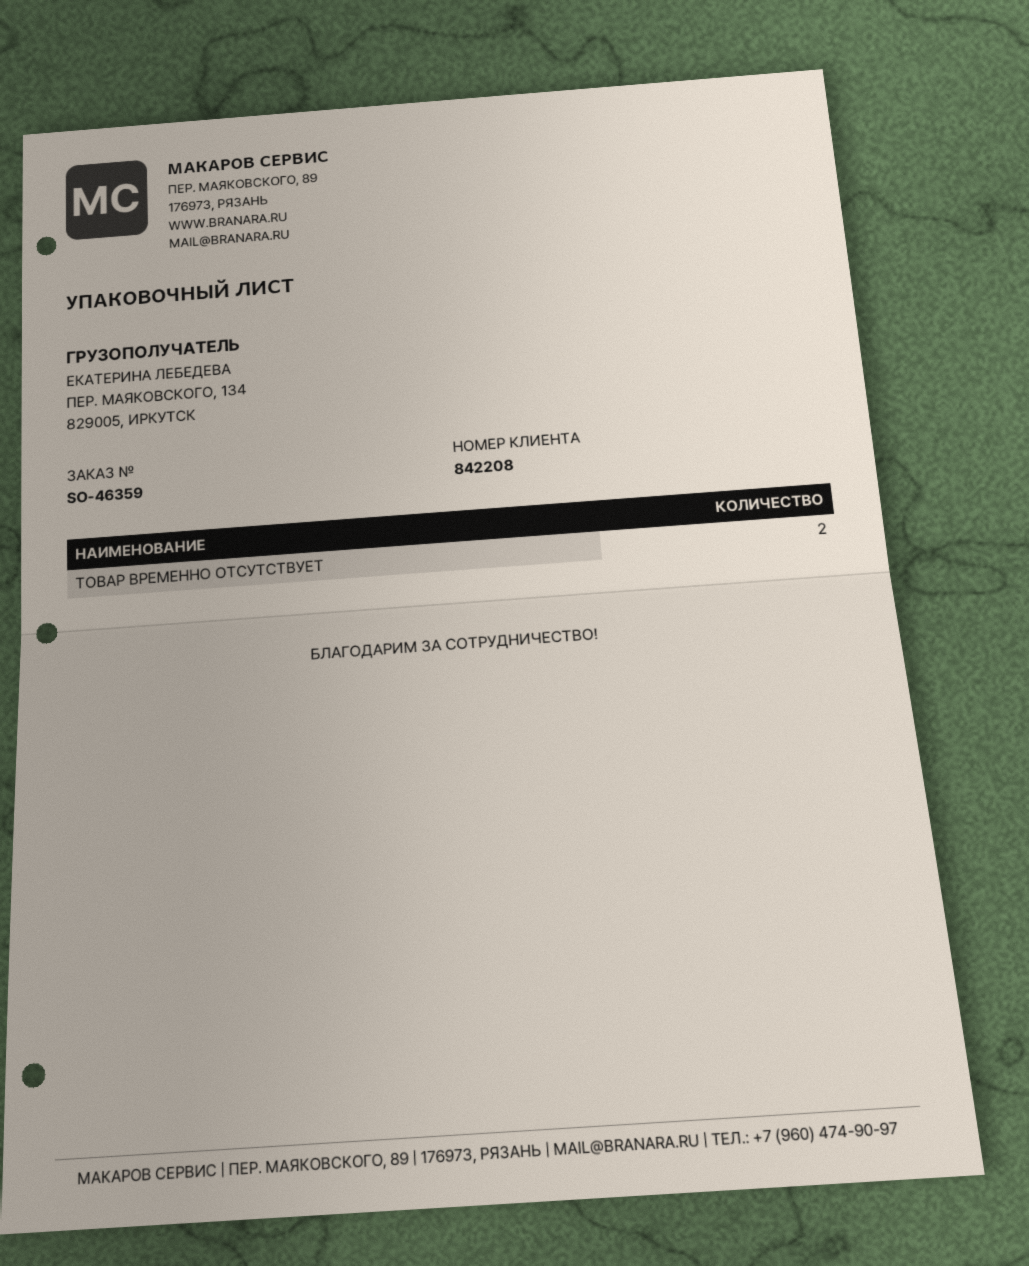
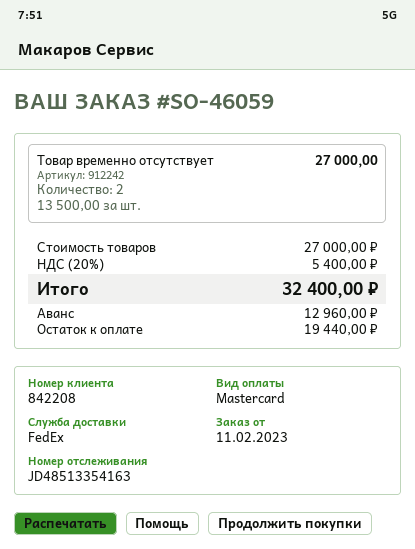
order number: SO-46359 -> SO-46059

